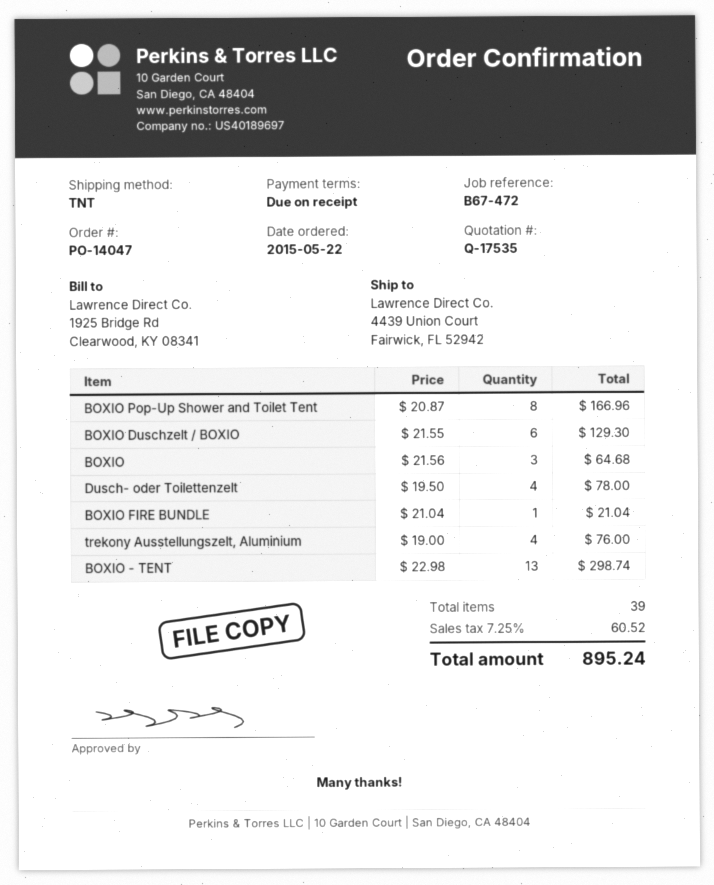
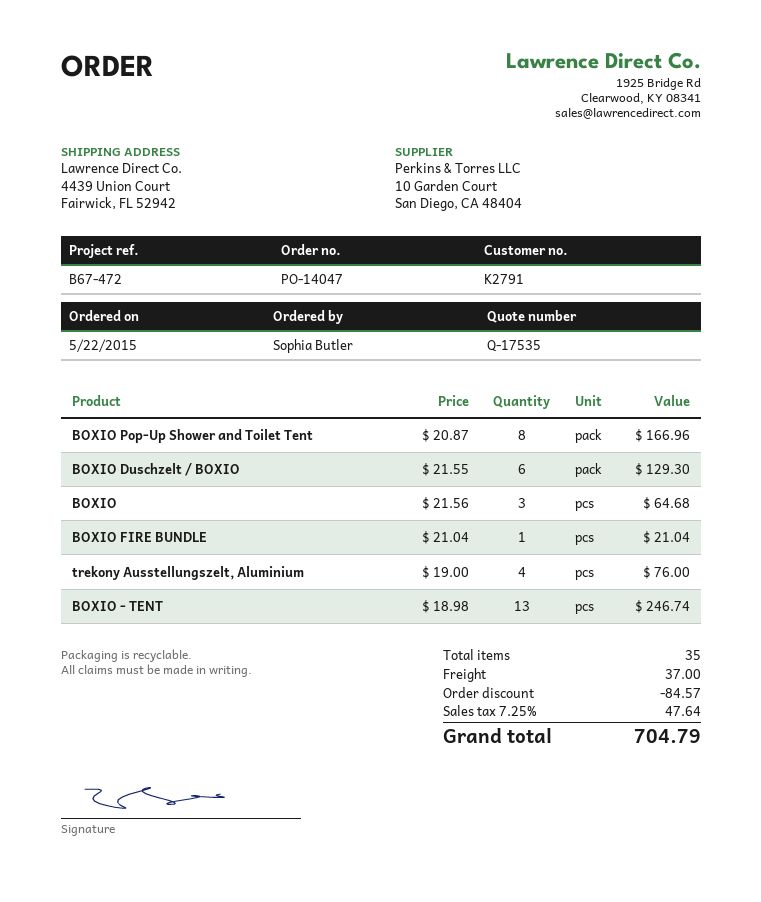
Dusch- oder Toilettenzelt: 4 x 19.50 = 78.00 -> none
BOXIO - TENT: 13 x 22.98 = 298.74 -> 13 x 18.98 = 246.74
total quantity: 39 -> 35
discount: none -> 84.57
shipping: none -> 37.00
tax: 7.25% = 60.52 -> 7.25% = 47.64
total: 895.24 -> 704.79

